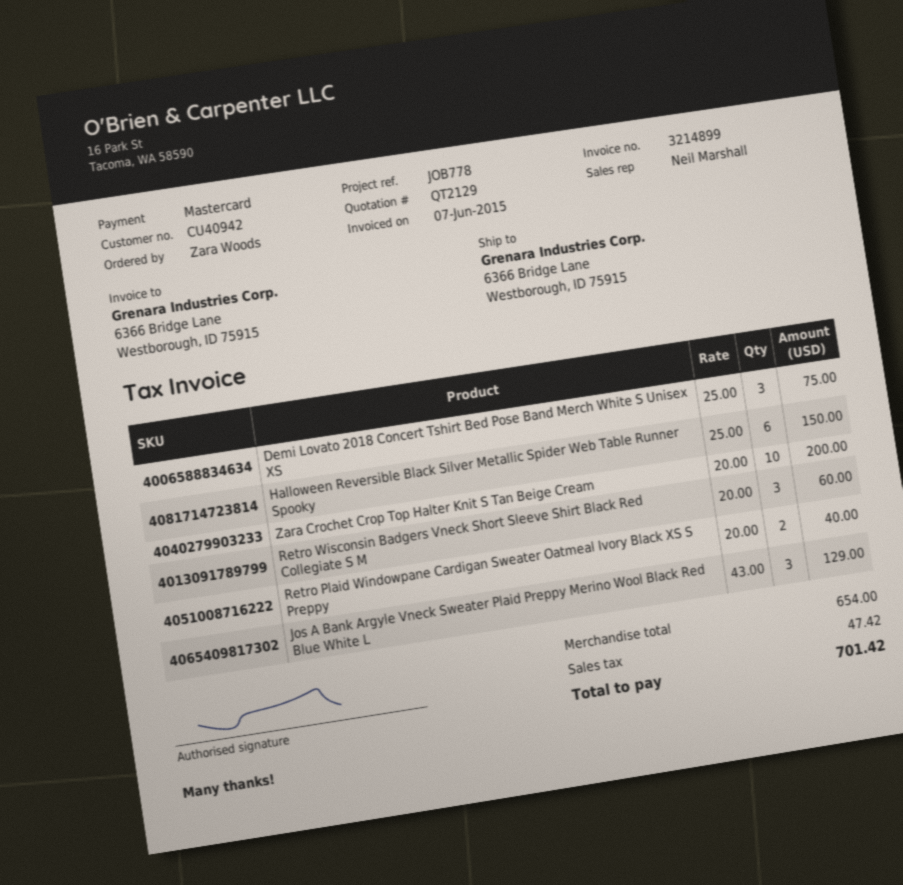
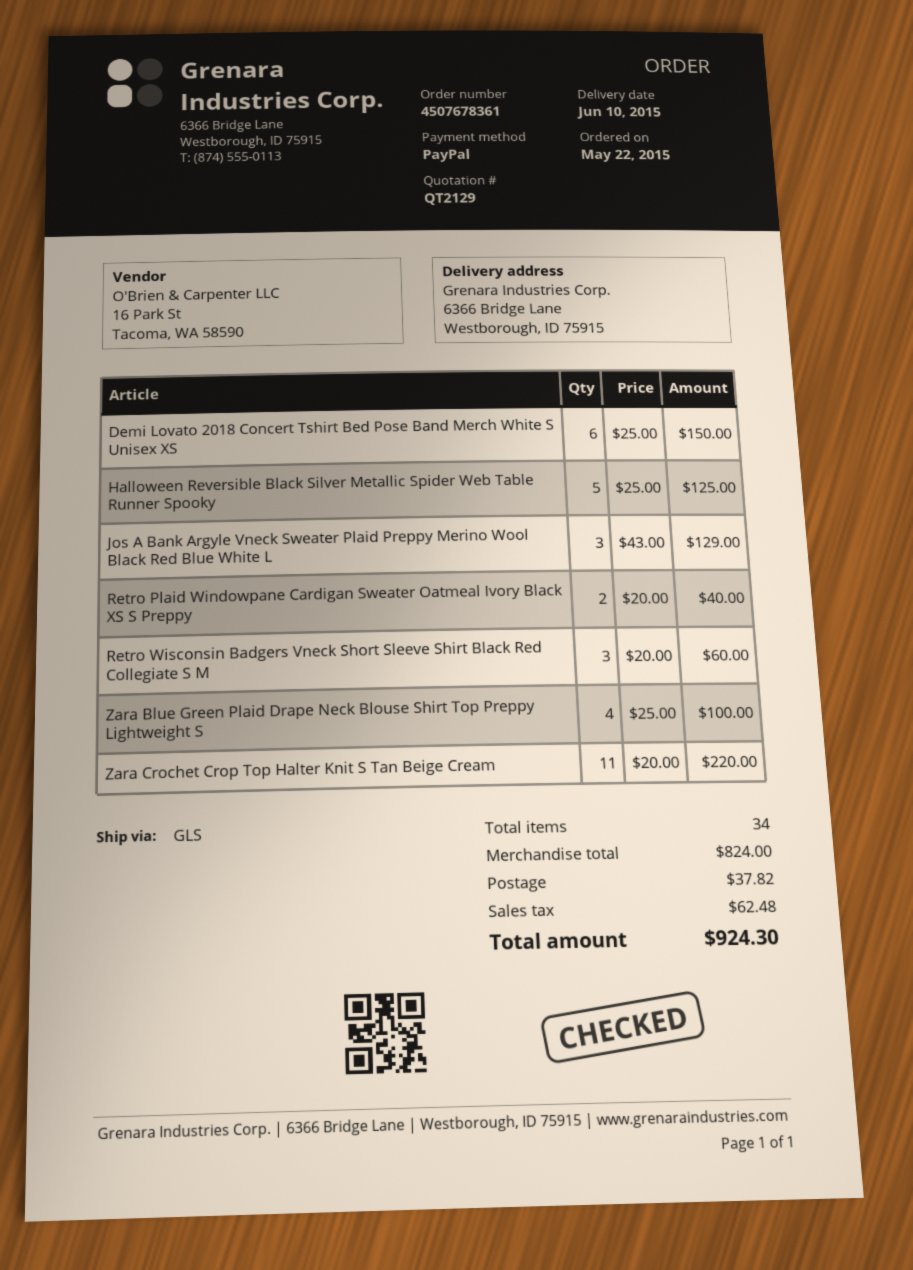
payment method: Mastercard -> PayPal
Demi Lovato 2018 Concert Tshirt Bed Pose Band Merch White S Unisex XS: 3 x 25.00 = 75.00 -> 6 x 25.00 = 150.00
Halloween Reversible Black Silver Metallic Spider Web Table Runner Spooky: 6 x 25.00 = 150.00 -> 5 x 25.00 = 125.00
Zara Crochet Crop Top Halter Knit S Tan Beige Cream: 10 x 20.00 = 200.00 -> 11 x 20.00 = 220.00
Zara Blue Green Plaid Drape Neck Blouse Shirt Top Preppy Lightweight S: none -> 4 x 25.00 = 100.00
subtotal: 654.00 -> 824.00
shipping: none -> 37.82
tax: 47.42 -> 62.48
total: 701.42 -> 924.30

